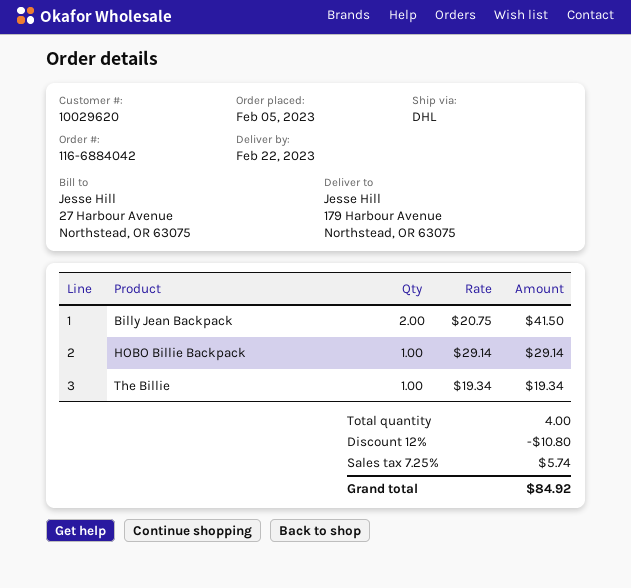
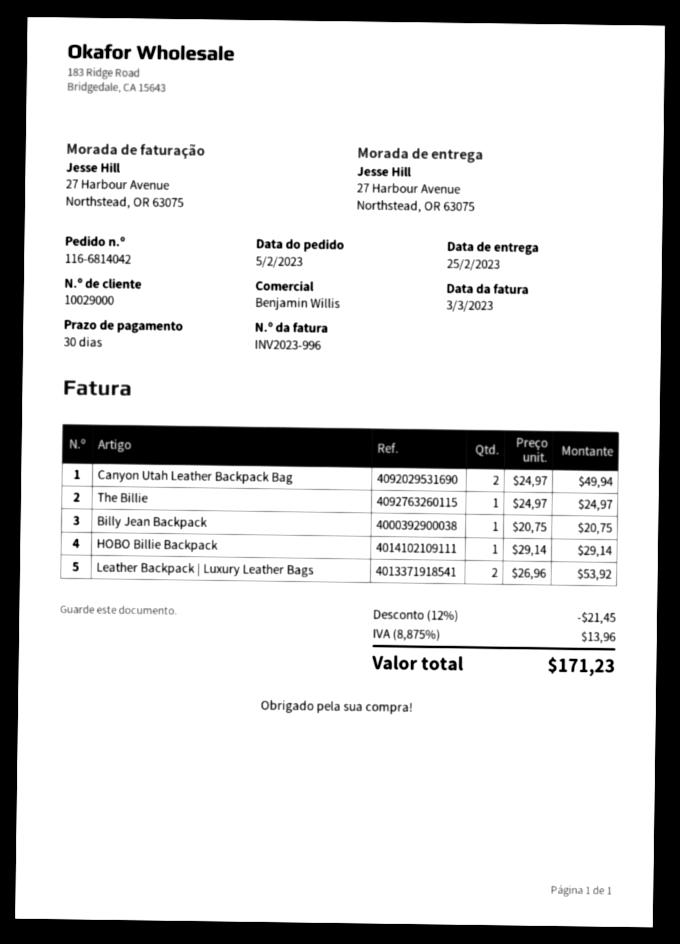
order number: 116-6884042 -> 116-6814042
delivery date: 2023-02-22 -> 2023-02-25
customer number: 10029620 -> 10029000
ship to: 179 Harbour Avenue, Northstead, OR 63075 -> 27 Harbour Avenue, Northstead, OR 63075
Billy Jean Backpack: 2 x 20.75 = 41.50 -> 1 x 20.75 = 20.75
The Billie: 1 x 19.34 = 19.34 -> 1 x 24.97 = 24.97
Canyon Utah Leather Backpack Bag: none -> 2 x 24.97 = 49.94
Leather Backpack | Luxury Leather Bags: none -> 2 x 26.96 = 53.92
discount: 12% = 10.80 -> 12% = 21.45
tax: 7.25% = 5.74 -> 8.875% = 13.96
total: 84.92 -> 171.23

